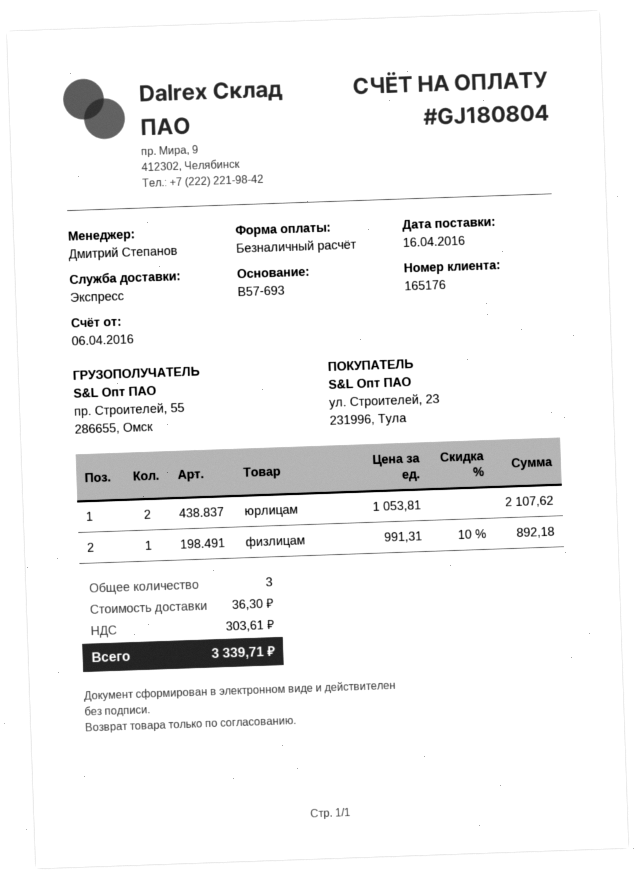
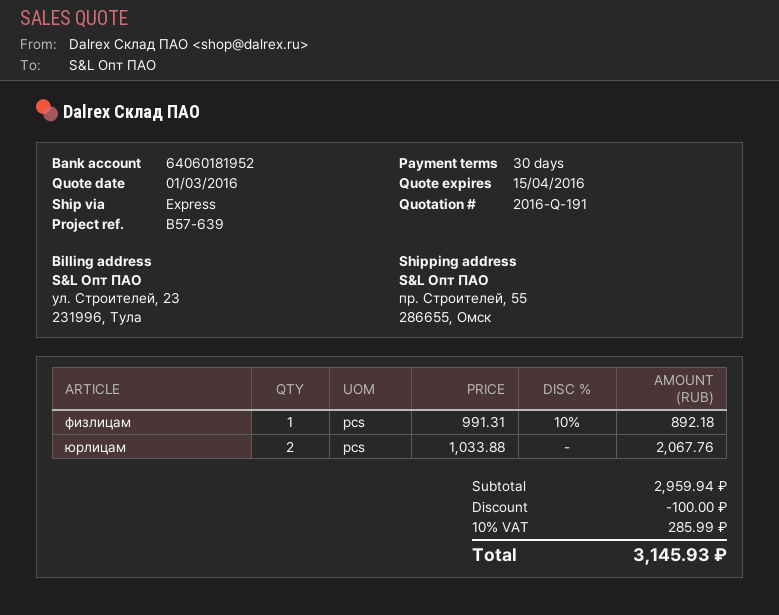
reference: B57-693 -> B57-639
юрлицам: 2 x 1053.81 = 2107.62 -> 2 x 1033.88 = 2067.76
discount: none -> 100.00
shipping: 36.30 -> none
tax: 303.61 -> 285.99
total: 3339.71 -> 3145.93

